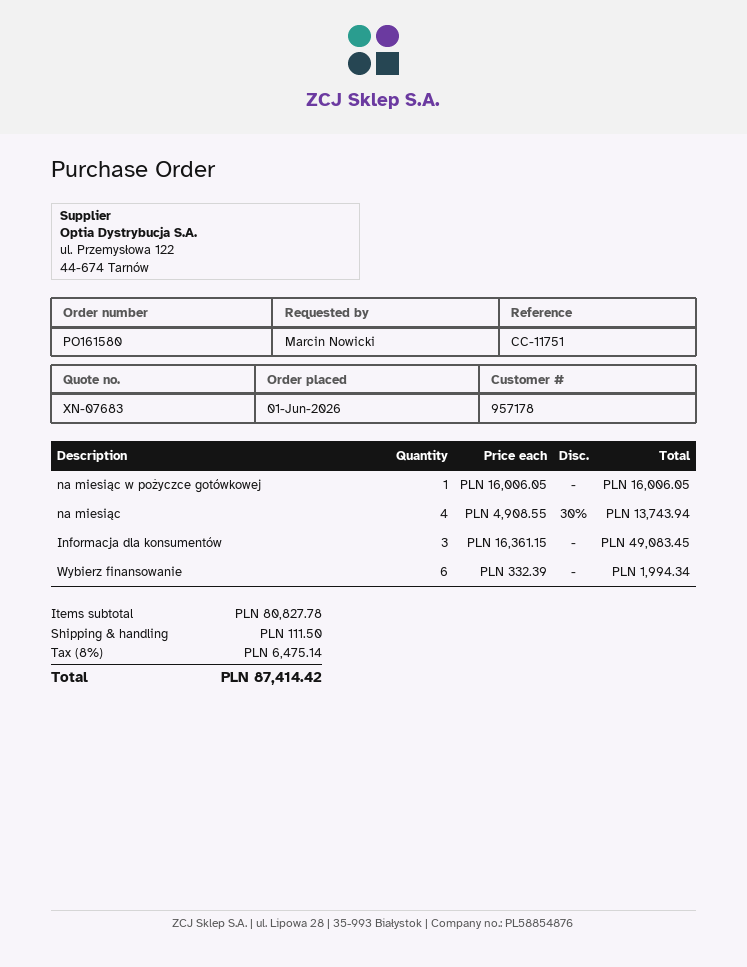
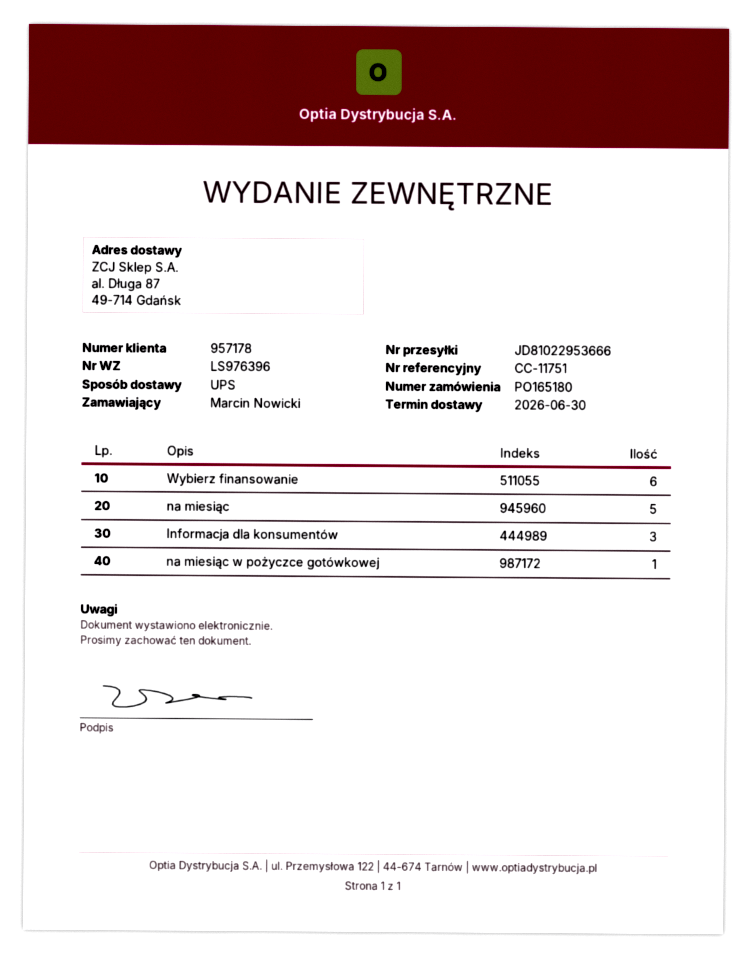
order number: PO161580 -> PO165180
na miesiąc: 4 -> 5

